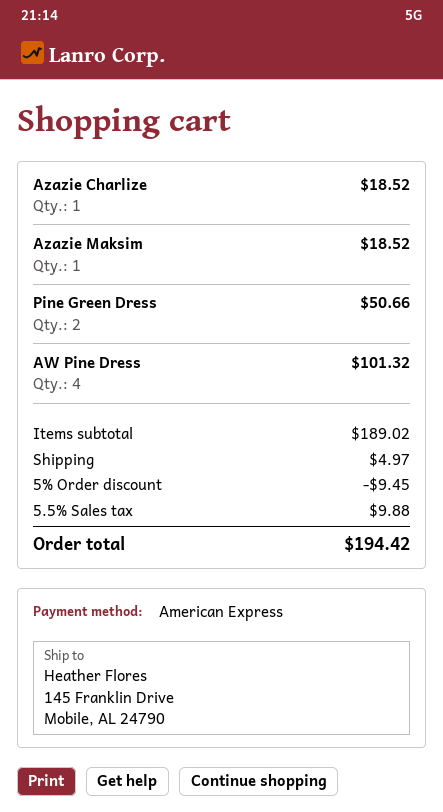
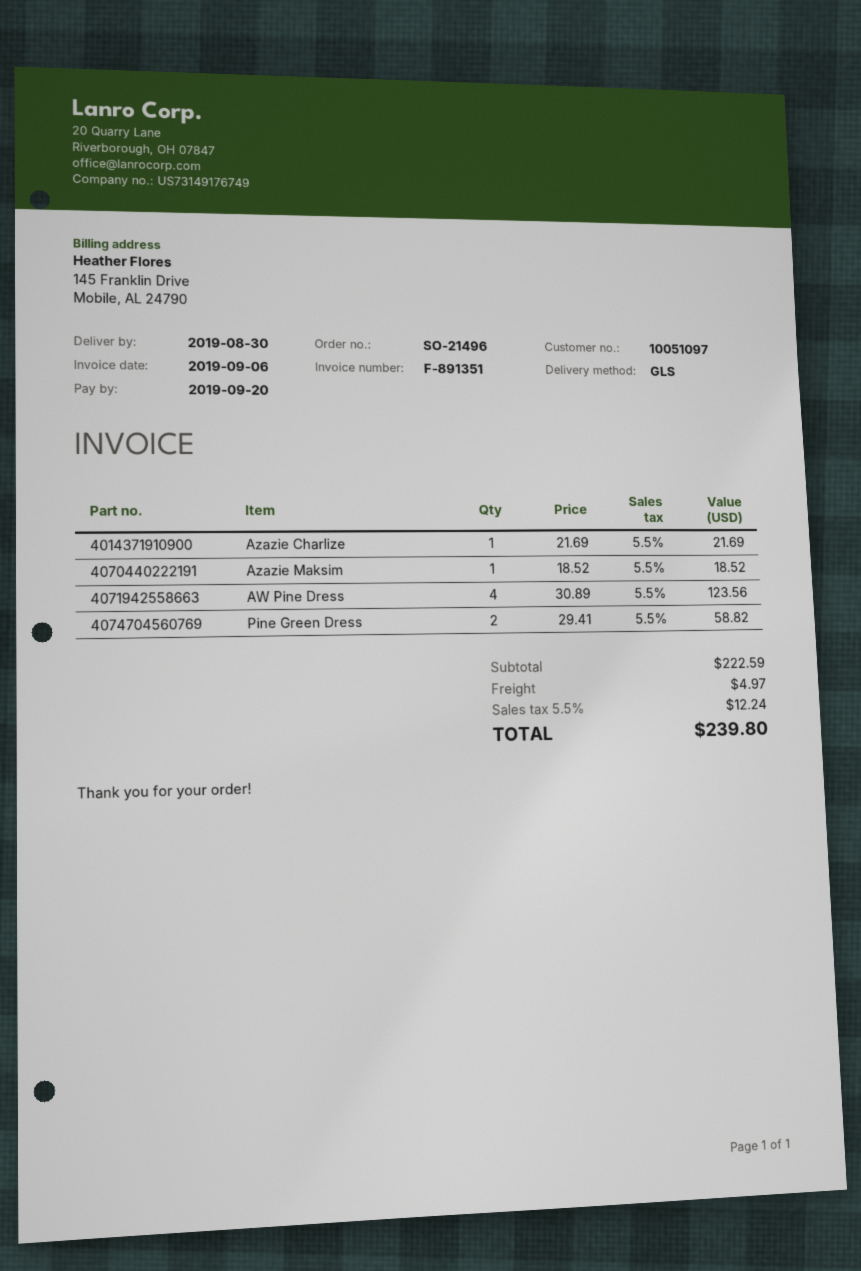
Azazie Charlize: 1 for 18.52 -> 1 for 21.69
Pine Green Dress: 2 for 50.66 -> 2 for 58.82
AW Pine Dress: 4 for 101.32 -> 4 for 123.56
subtotal: 189.02 -> 222.59
discount: 5% = 9.45 -> none
tax: 5.5% = 9.88 -> 5.5% = 12.24
total: 194.42 -> 239.80

